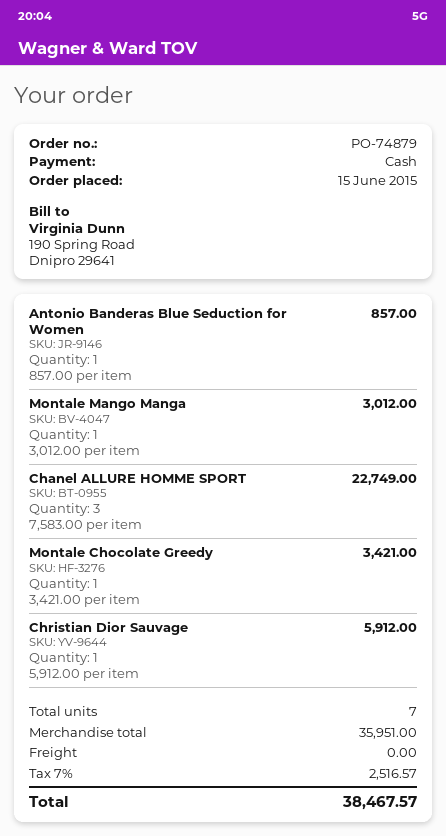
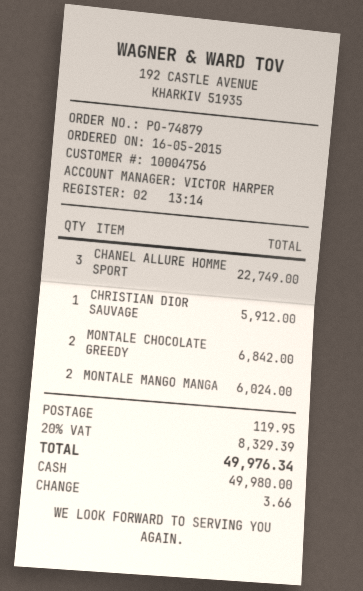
order date: 2015-06-15 -> 2015-05-16
Antonio Banderas Blue Seduction for Women: 1 for 857.00 -> none
Montale Mango Manga: 1 for 3012.00 -> 2 for 6024.00
Montale Chocolate Greedy: 1 for 3421.00 -> 2 for 6842.00
shipping: 0.00 -> 119.95
tax: 7% = 2516.57 -> 20% = 8329.39
total: 38467.57 -> 49976.34

